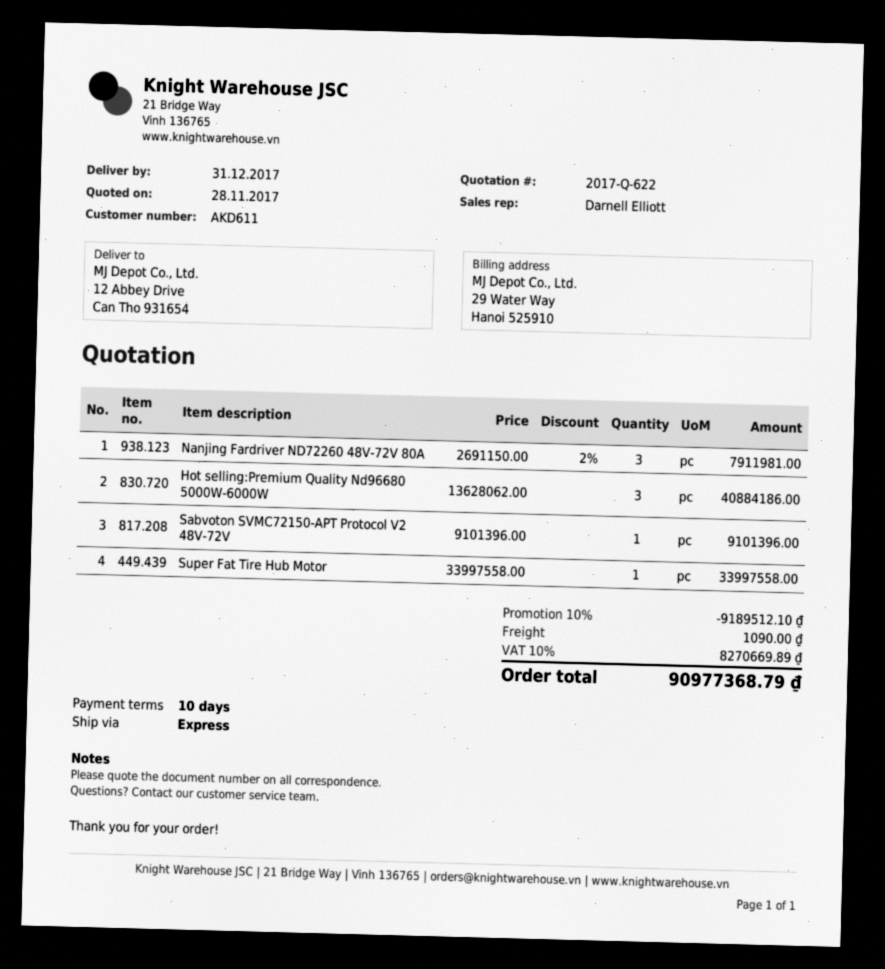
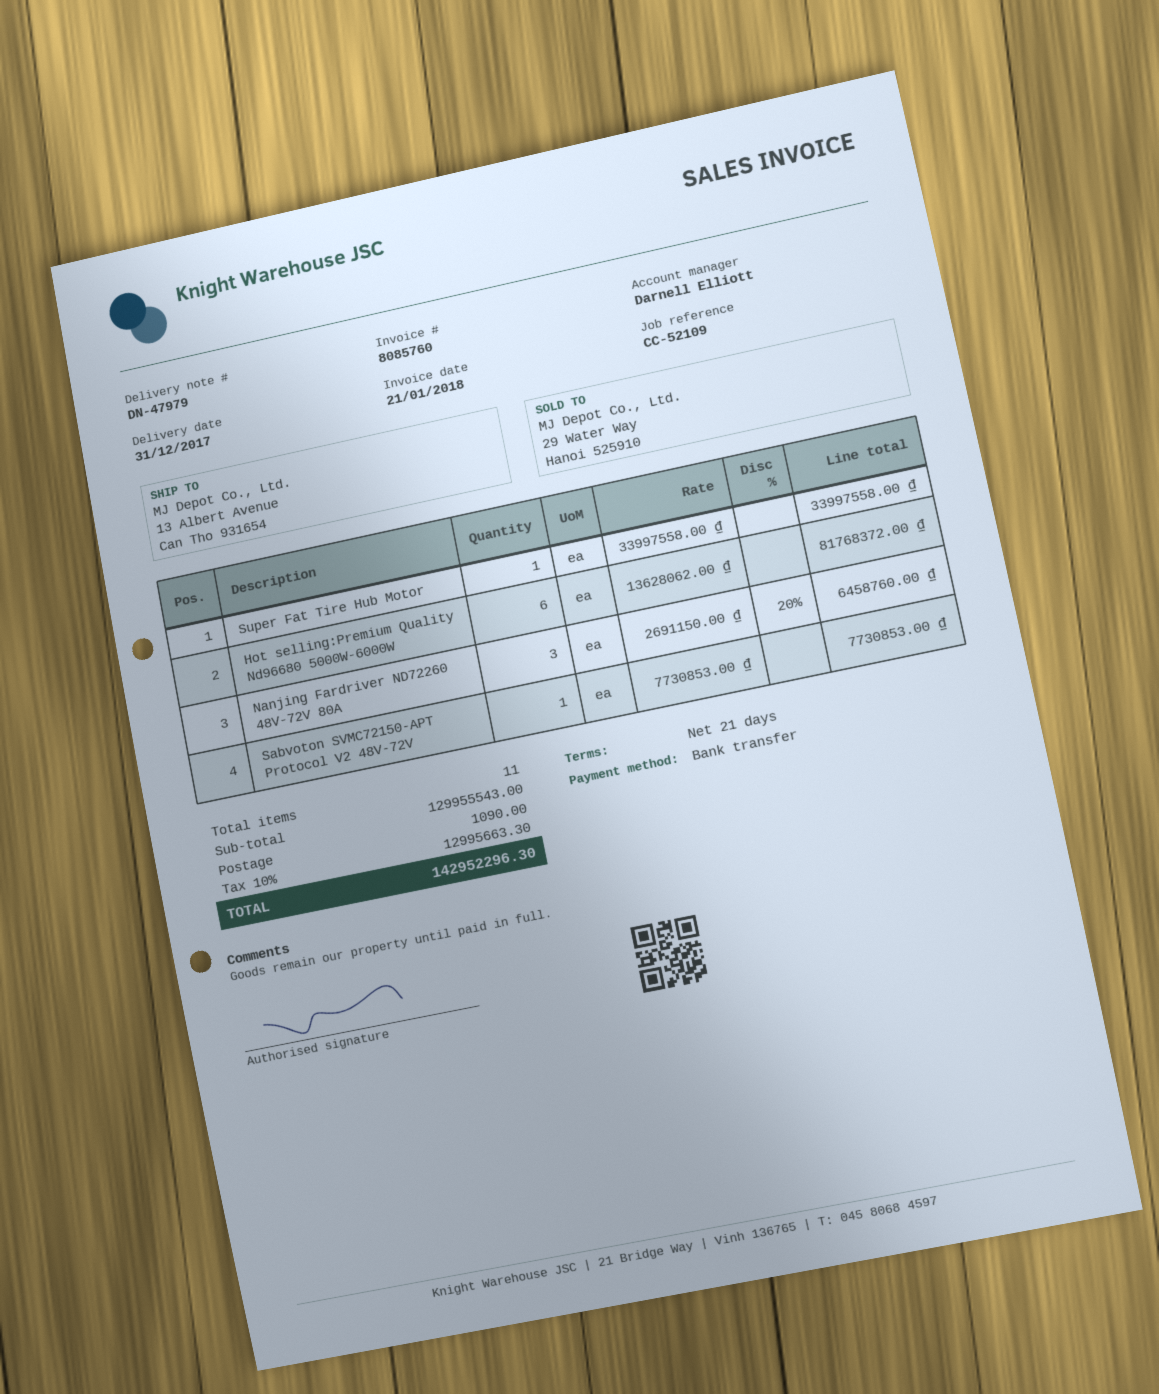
payment terms: 10 days -> 21 days
ship to: 12 Abbey Drive, Can Tho 931654 -> 13 Albert Avenue, Can Tho 931654
Nanjing Fardriver ND72260 48V-72V 80A: 3 x 2691150.00 - 2% = 7911981.00 -> 3 x 2691150.00 - 20% = 6458760.00
Hot selling:Premium Quality Nd96680 5000W-6000W: 3 x 13628062.00 = 40884186.00 -> 6 x 13628062.00 = 81768372.00
Sabvoton SVMC72150-APT Protocol V2 48V-72V: 1 x 9101396.00 = 9101396.00 -> 1 x 7730853.00 = 7730853.00
discount: 10% = 9189512.10 -> none
tax: 10% = 8270669.89 -> 10% = 12995663.30
total: 90977368.79 -> 142952296.30

